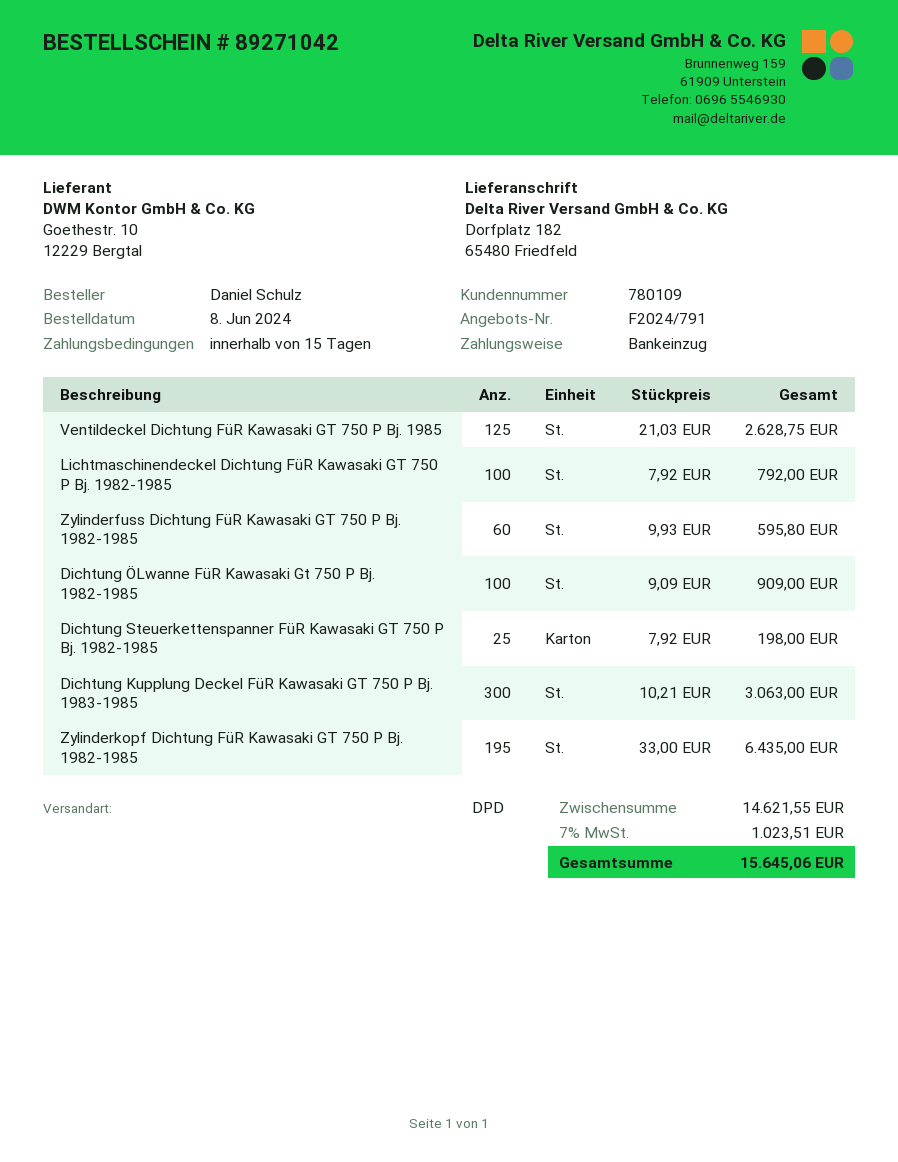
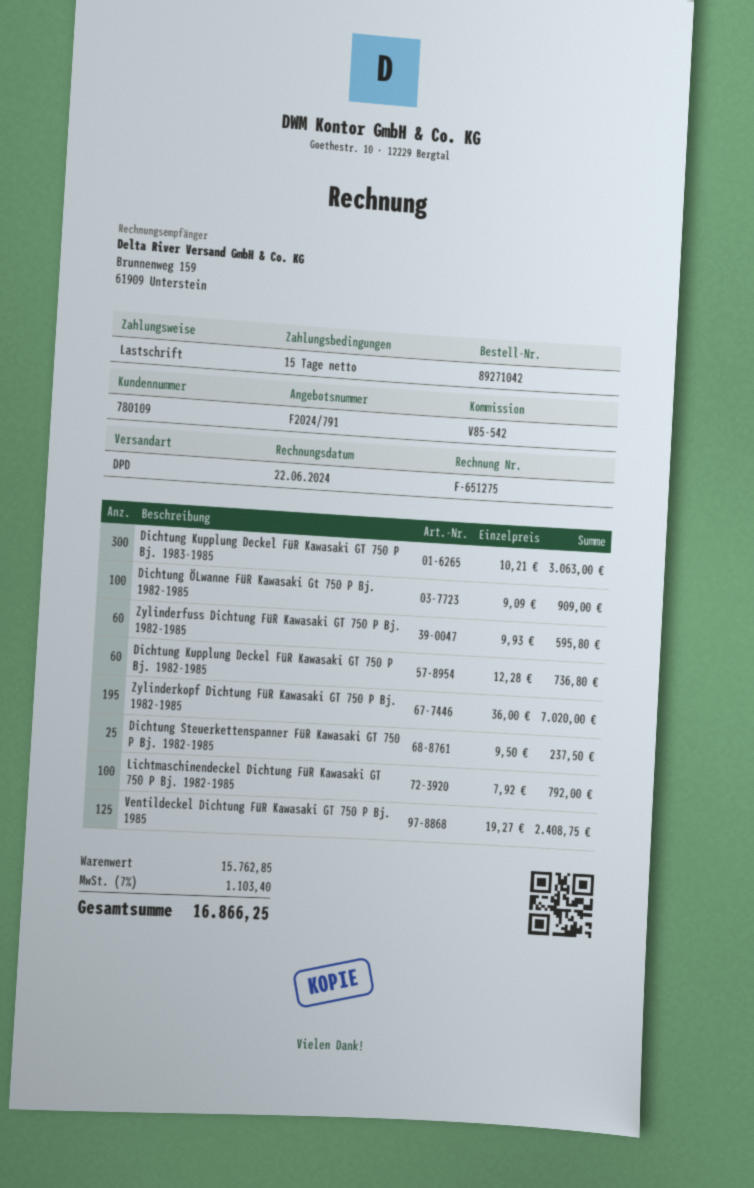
Ventildeckel Dichtung FüR Kawasaki GT 750 P Bj. 1985: 125 x 21.03 = 2628.75 -> 125 x 19.27 = 2408.75
Dichtung Steuerkettenspanner FüR Kawasaki GT 750 P Bj. 1982-1985: 25 x 7.92 = 198.00 -> 25 x 9.50 = 237.50
Zylinderkopf Dichtung FüR Kawasaki GT 750 P Bj. 1982-1985: 195 x 33.00 = 6435.00 -> 195 x 36.00 = 7020.00
Dichtung Kupplung Deckel FüR Kawasaki GT 750 P Bj. 1982-1985: none -> 60 x 12.28 = 736.80
subtotal: 14621.55 -> 15762.85
tax: 7% = 1023.51 -> 7% = 1103.40
total: 15645.06 -> 16866.25

